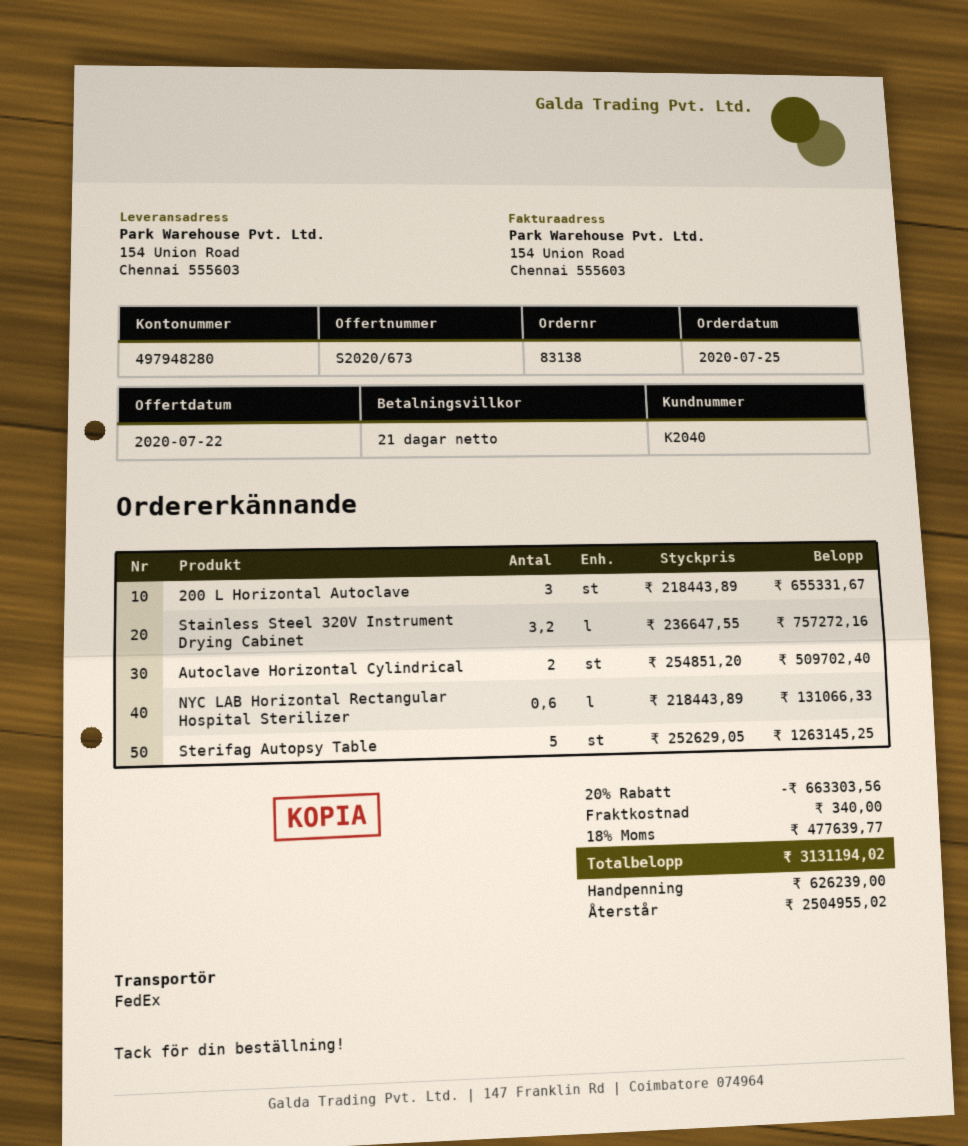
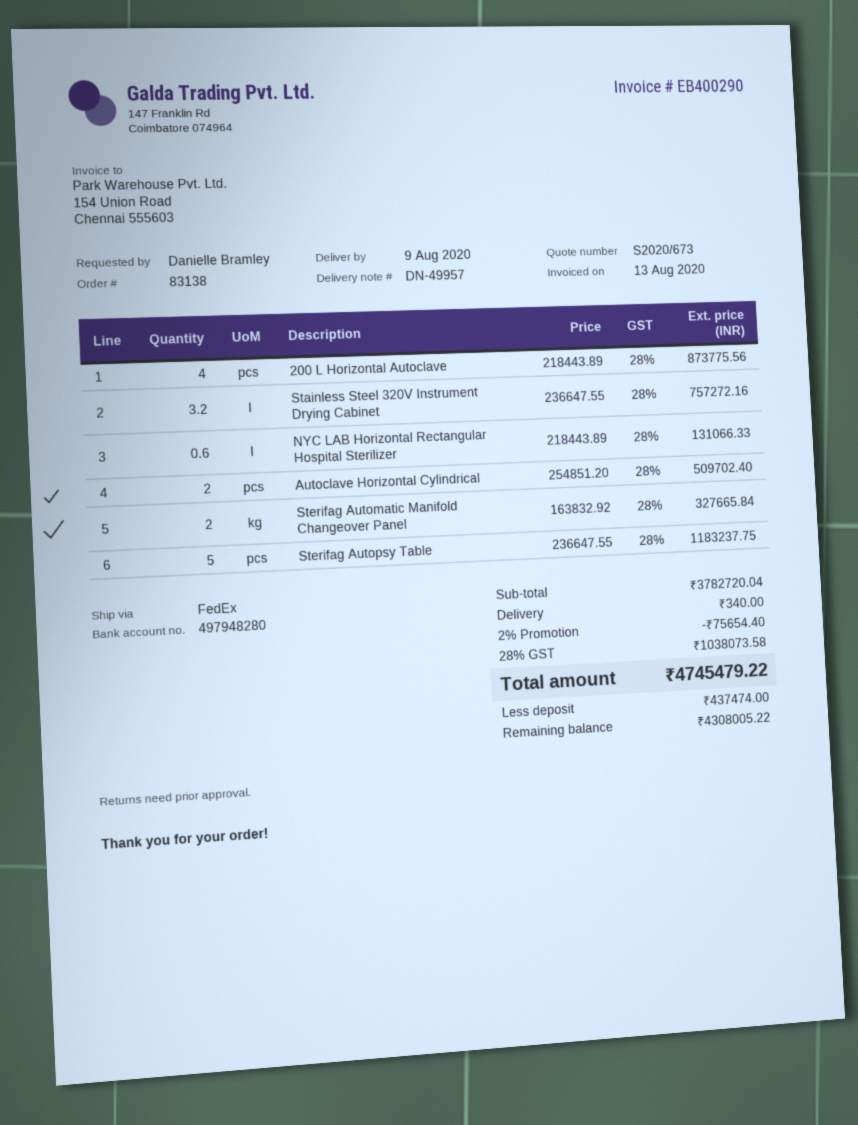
200 L Horizontal Autoclave: 3 x 218443.89 = 655331.67 -> 4 x 218443.89 = 873775.56
Sterifag Autopsy Table: 5 x 252629.05 = 1263145.25 -> 5 x 236647.55 = 1183237.75
Sterifag Automatic Manifold Changeover Panel: none -> 2 x 163832.92 = 327665.84
discount: 20% = 663303.56 -> 2% = 75654.40
tax: 18% = 477639.77 -> 28% = 1038073.58
total: 3131194.02 -> 4745479.22
deposit: 626239.00 -> 437474.00
balance: 2504955.02 -> 4308005.22

